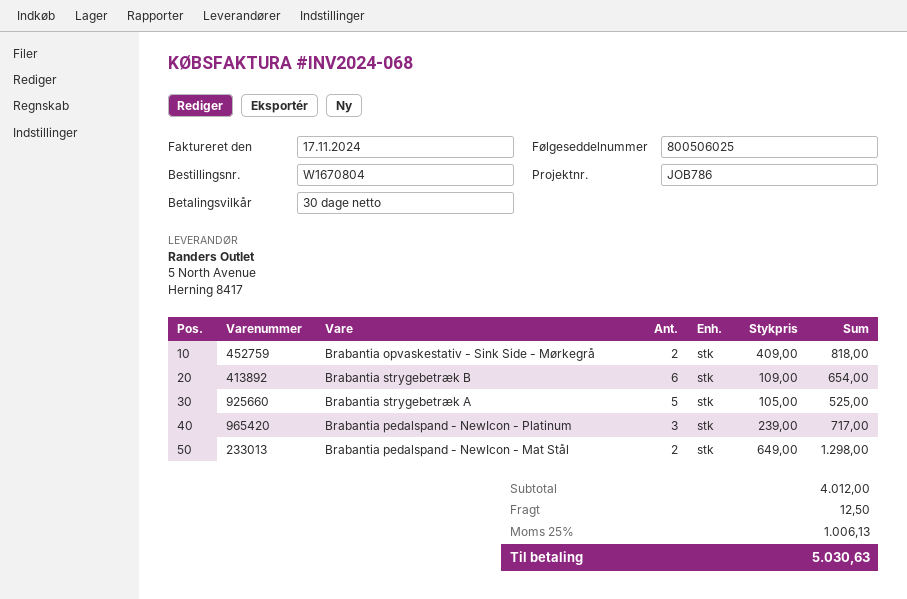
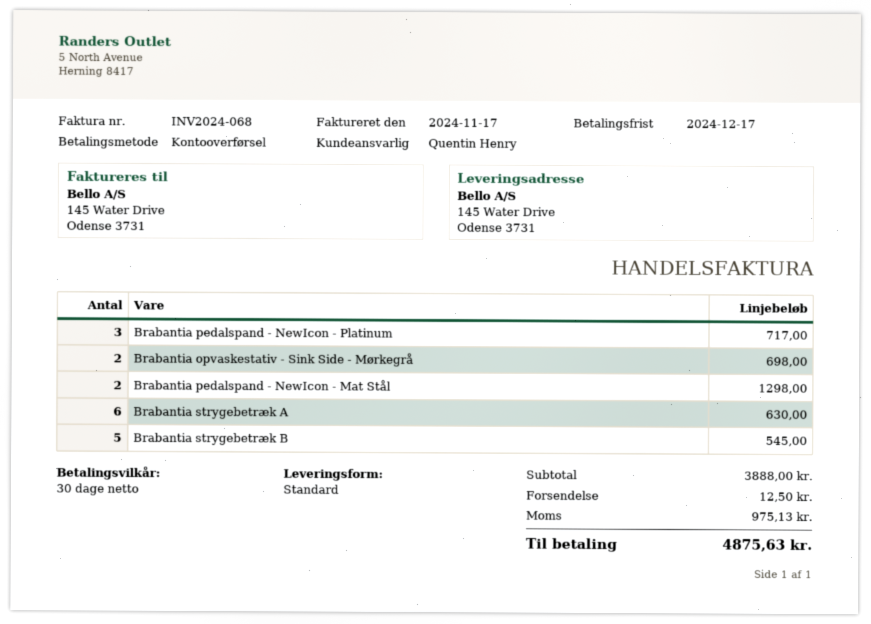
Brabantia opvaskestativ - Sink Side - Mørkegrå: 2 for 818.00 -> 2 for 698.00
Brabantia strygebetræk B: 6 for 654.00 -> 5 for 545.00
Brabantia strygebetræk A: 5 for 525.00 -> 6 for 630.00
subtotal: 4012.00 -> 3888.00
tax: 1006.13 -> 975.13
total: 5030.63 -> 4875.63

